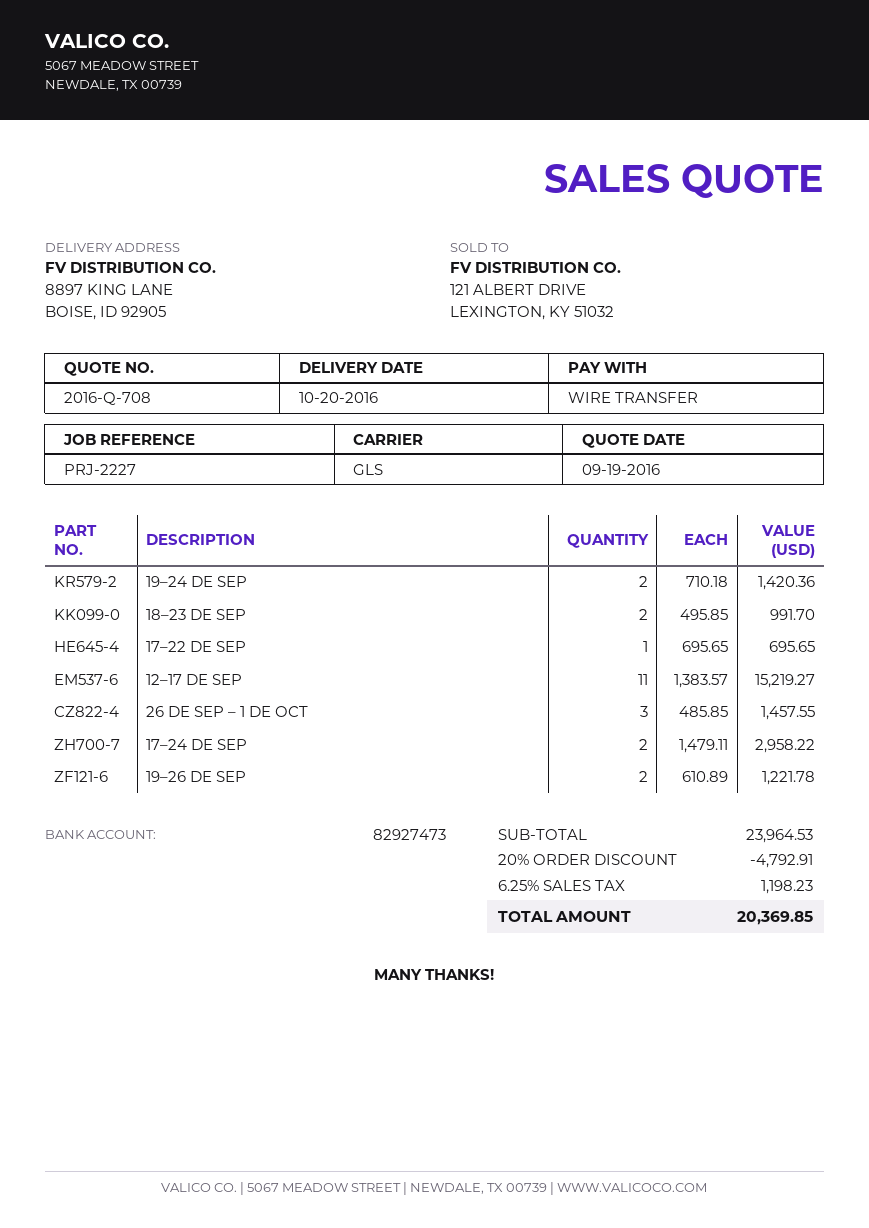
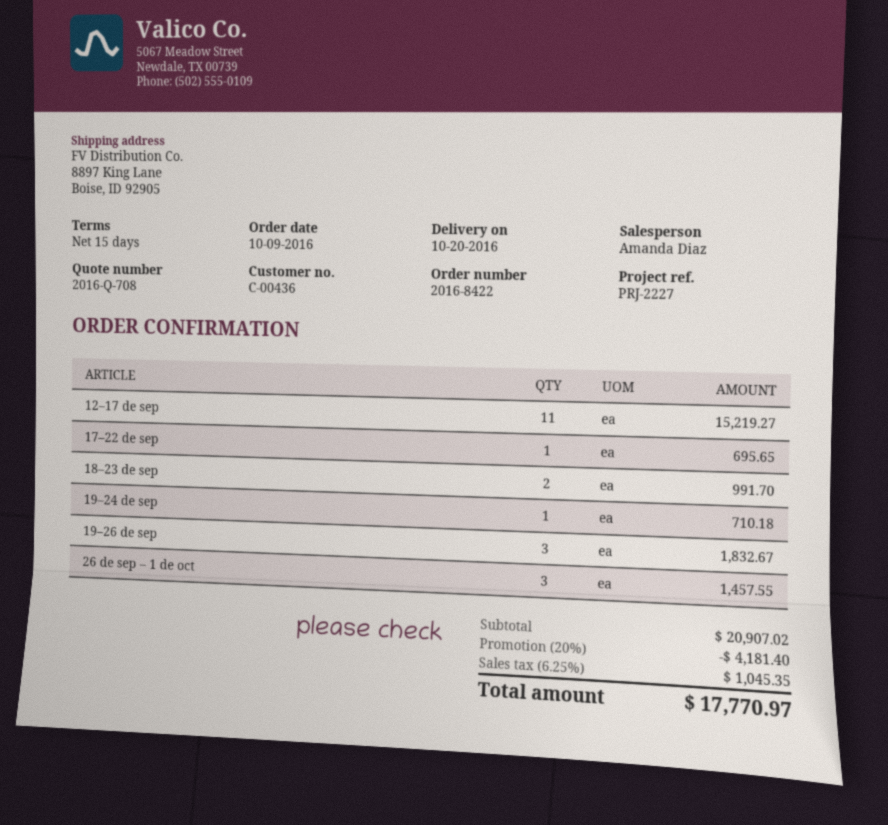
19–24 DE SEP: 2 for 1420.36 -> 1 for 710.18
17–24 DE SEP: 2 for 2958.22 -> none
19–26 DE SEP: 2 for 1221.78 -> 3 for 1832.67
subtotal: 23964.53 -> 20907.02
discount: 20% = 4792.91 -> 20% = 4181.40
tax: 6.25% = 1198.23 -> 6.25% = 1045.35
total: 20369.85 -> 17770.97

